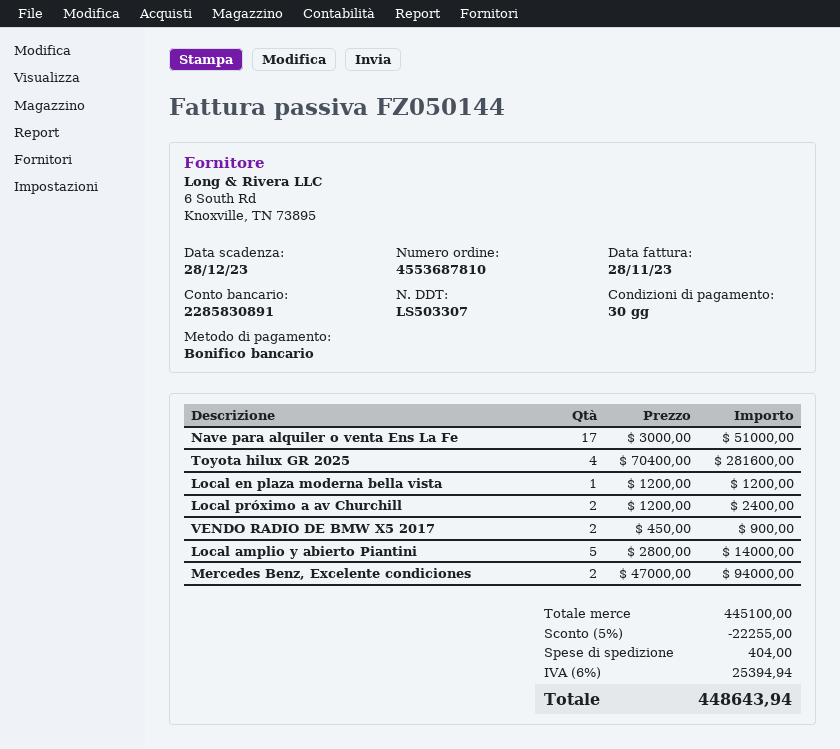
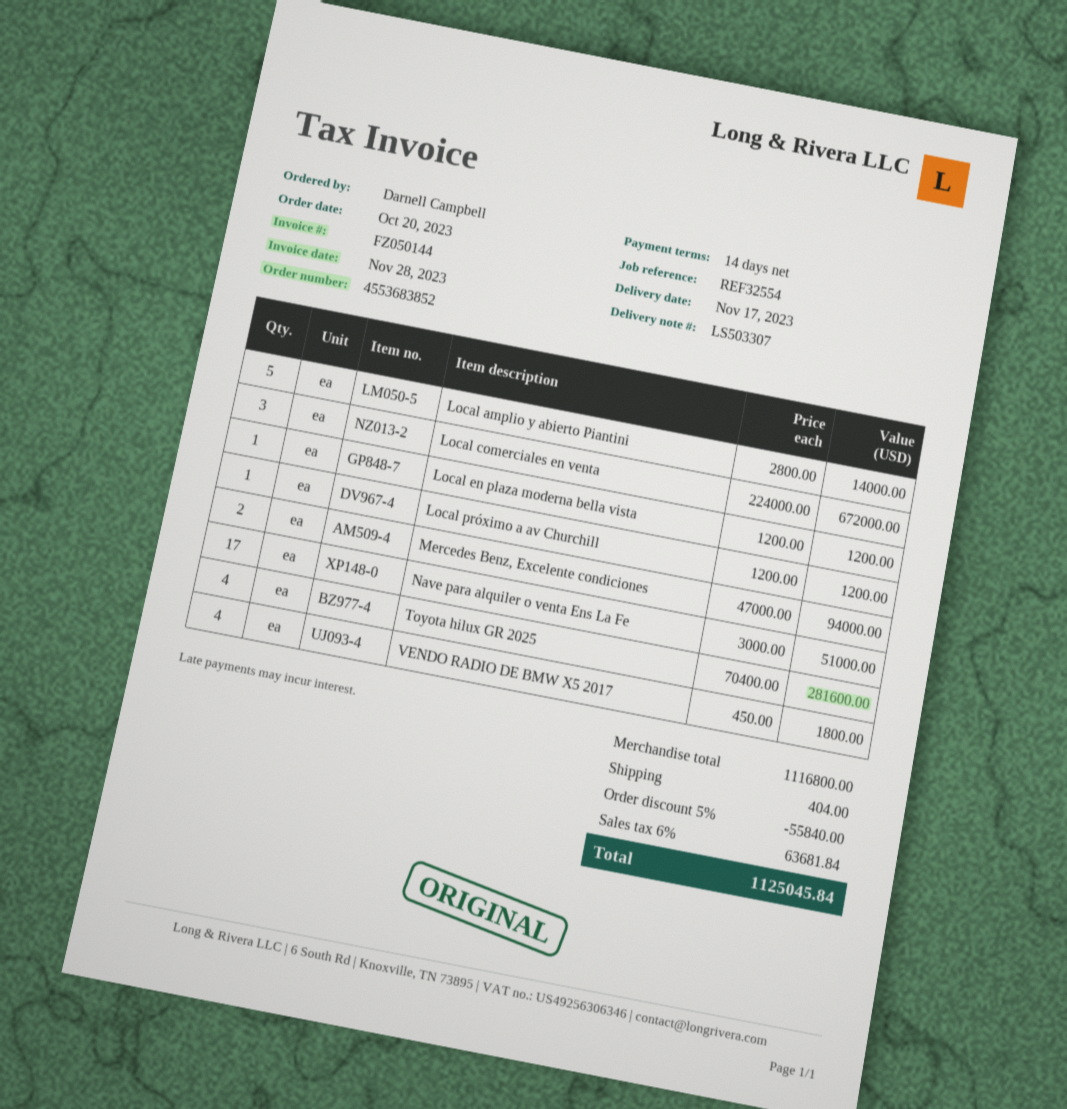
order number: 4553687810 -> 4553683852
payment terms: 30 days -> 14 days
Local próximo a av Churchill: 2 x 1200.00 = 2400.00 -> 1 x 1200.00 = 1200.00
VENDO RADIO DE BMW X5 2017: 2 x 450.00 = 900.00 -> 4 x 450.00 = 1800.00
Local comerciales en venta: none -> 3 x 224000.00 = 672000.00
subtotal: 445100.00 -> 1116800.00
discount: 5% = 22255.00 -> 5% = 55840.00
tax: 6% = 25394.94 -> 6% = 63681.84
total: 448643.94 -> 1125045.84

